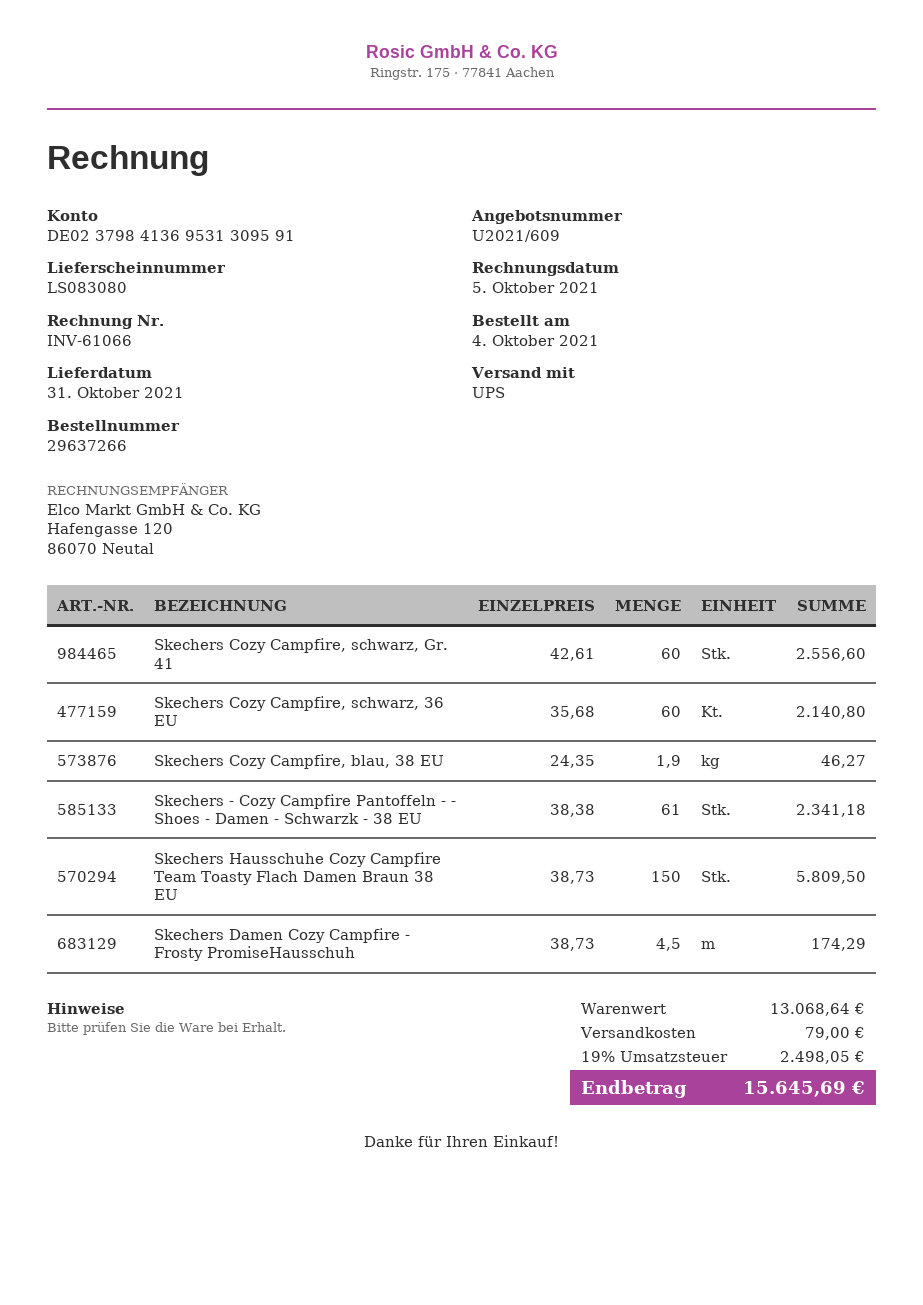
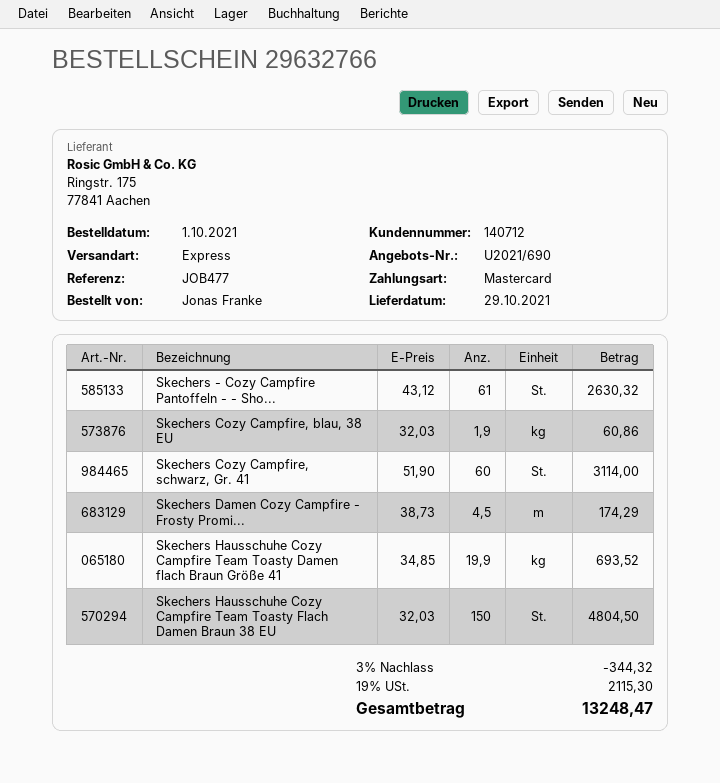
quote number: U2021/609 -> U2021/690
order number: 29637266 -> 29632766
order date: 2021-10-04 -> 2021-10-01
delivery date: 2021-10-31 -> 2021-10-29
shipping method: UPS -> express
Skechers Cozy Campfire, schwarz, Gr. 41: 60 x 42.61 = 2556.60 -> 60 x 51.90 = 3114.00
Skechers Cozy Campfire, schwarz, 36 EU: 60 x 35.68 = 2140.80 -> none
Skechers Cozy Campfire, blau, 38 EU: 1.9 x 24.35 = 46.27 -> 1.9 x 32.03 = 60.86
Skechers - Cozy Campfire Pantoffeln - - Shoes - Damen - Schwarzk - 38 EU: 61 x 38.38 = 2341.18 -> 61 x 43.12 = 2630.32
Skechers Hausschuhe Cozy Campfire Team Toasty Flach Damen Braun 38 EU: 150 x 38.73 = 5809.50 -> 150 x 32.03 = 4804.50
Skechers Hausschuhe Cozy Campfire Team Toasty Damen flach Braun Größe 41: none -> 19.9 x 34.85 = 693.52
discount: none -> 3% = 344.32
shipping: 79.00 -> none
tax: 19% = 2498.05 -> 19% = 2115.30
total: 15645.69 -> 13248.47

